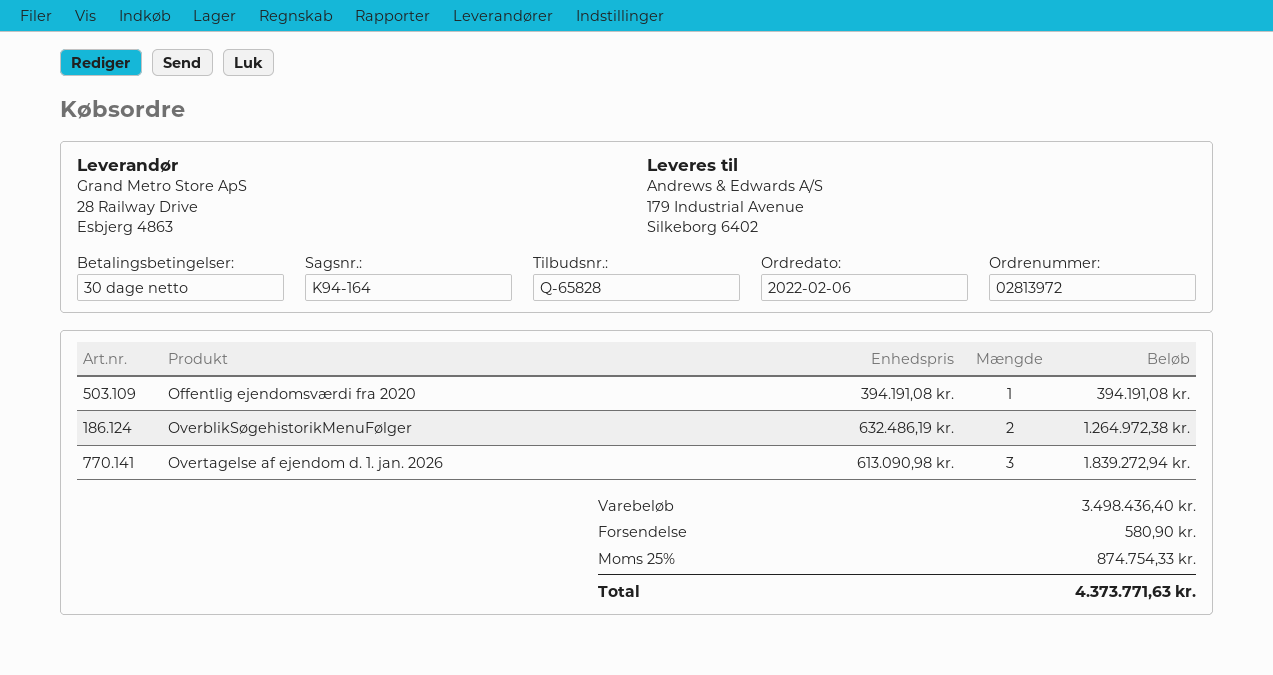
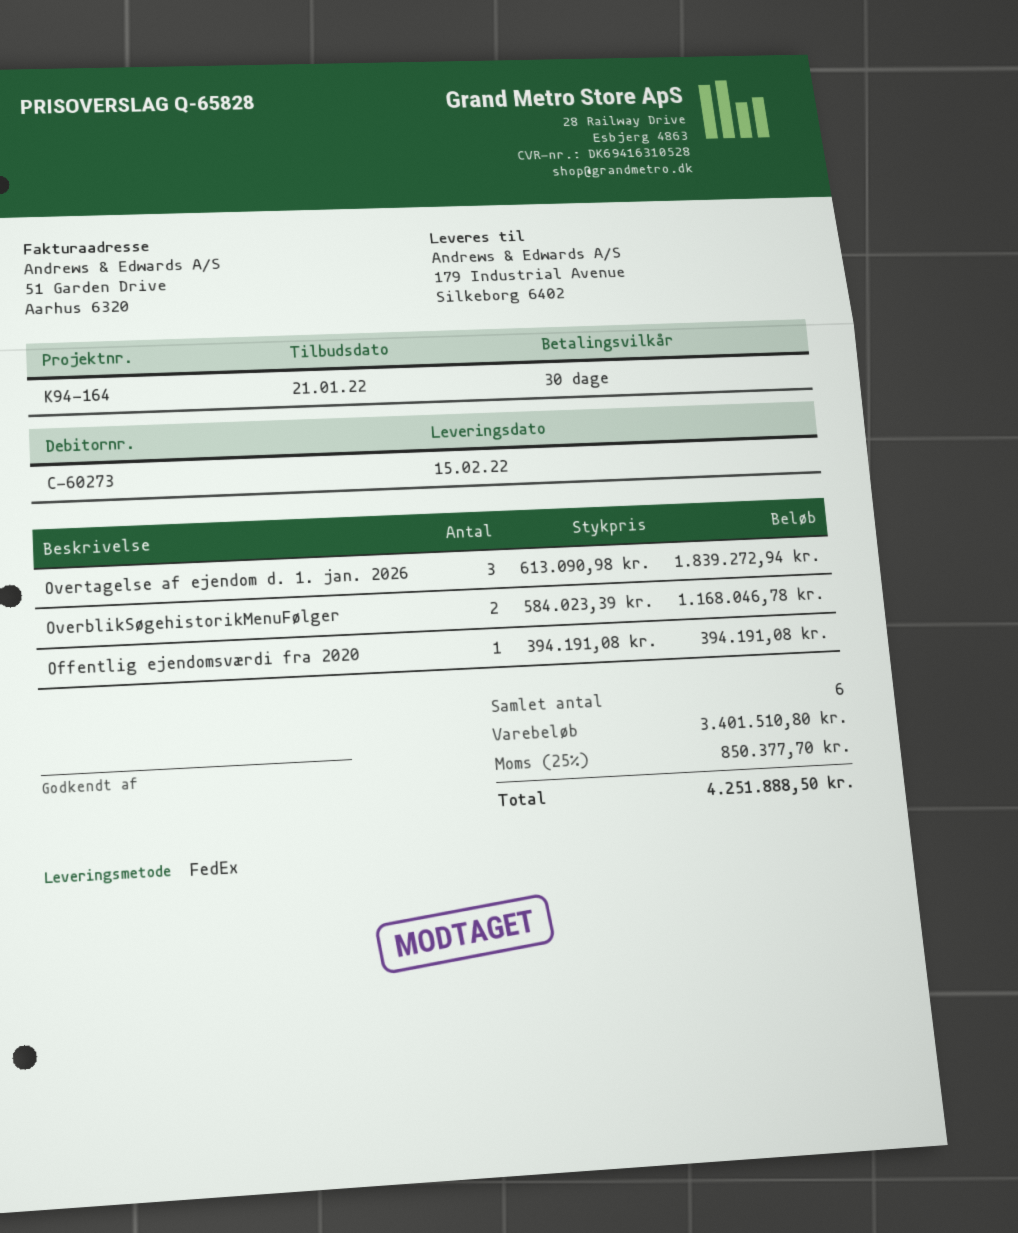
OverblikSøgehistorikMenuFølger: 2 x 632486.19 = 1264972.38 -> 2 x 584023.39 = 1168046.78
subtotal: 3498436.40 -> 3401510.80
shipping: 580.90 -> none
tax: 25% = 874754.33 -> 25% = 850377.70
total: 4373771.63 -> 4251888.50

